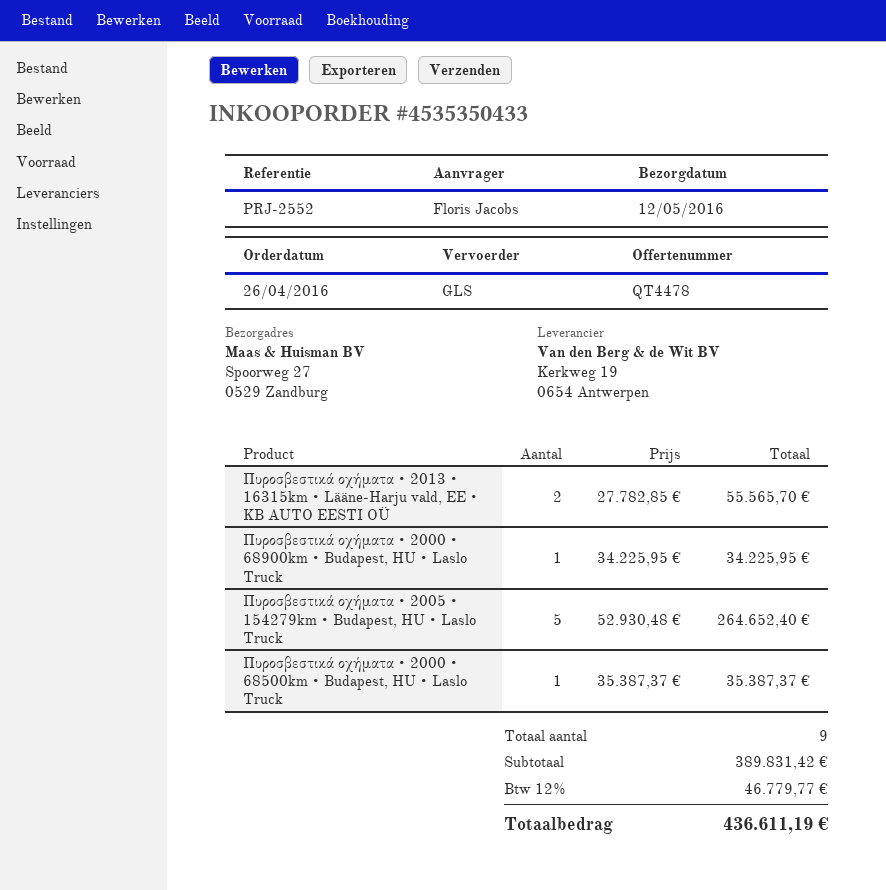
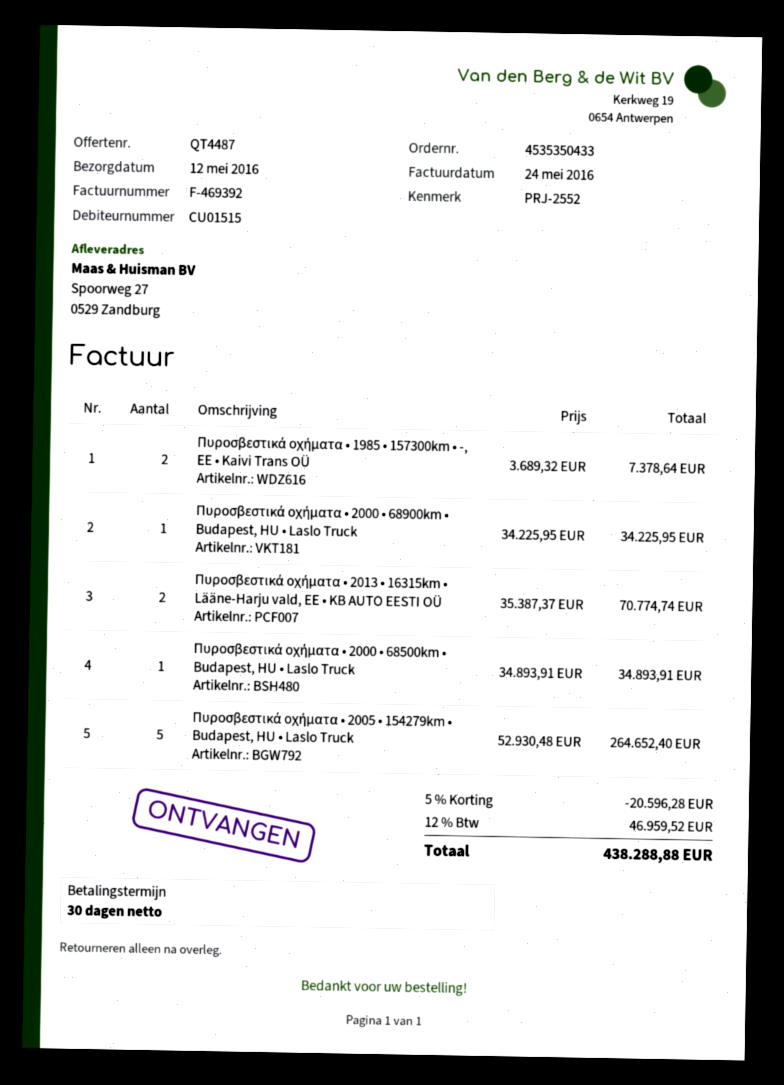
quote number: QT4478 -> QT4487
Πυροσβεστικά οχήματα • 2013 • 16315km • Lääne-Harju vald, EE • KB AUTO EESTI OÜ: 2 x 27782.85 = 55565.70 -> 2 x 35387.37 = 70774.74
Πυροσβεστικά οχήματα • 2000 • 68500km • Budapest, HU • Laslo Truck: 1 x 35387.37 = 35387.37 -> 1 x 34893.91 = 34893.91
Πυροσβεστικά οχήματα • 1985 • 157300km • -, EE • Kaivi Trans OÜ: none -> 2 x 3689.32 = 7378.64
discount: none -> 5% = 20596.28
tax: 12% = 46779.77 -> 12% = 46959.52
total: 436611.19 -> 438288.88

